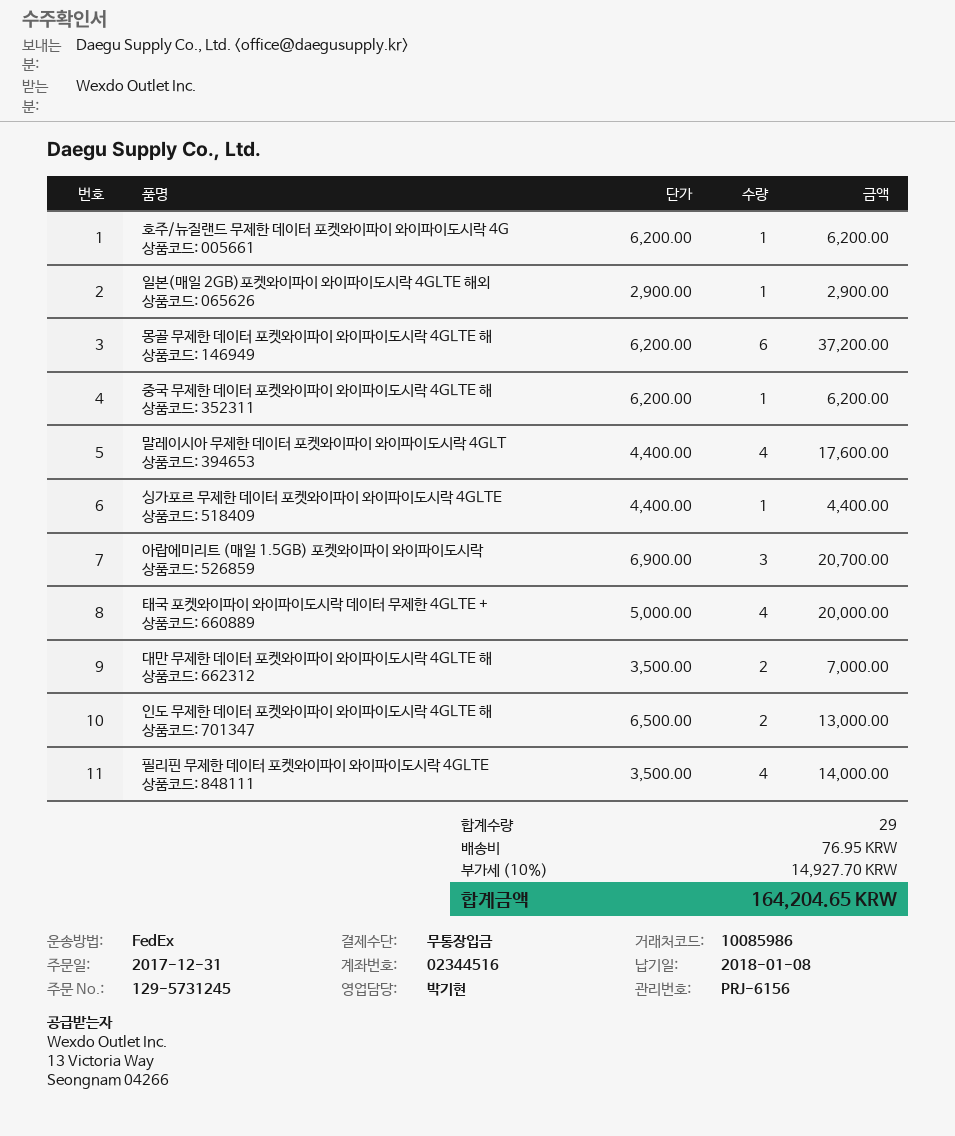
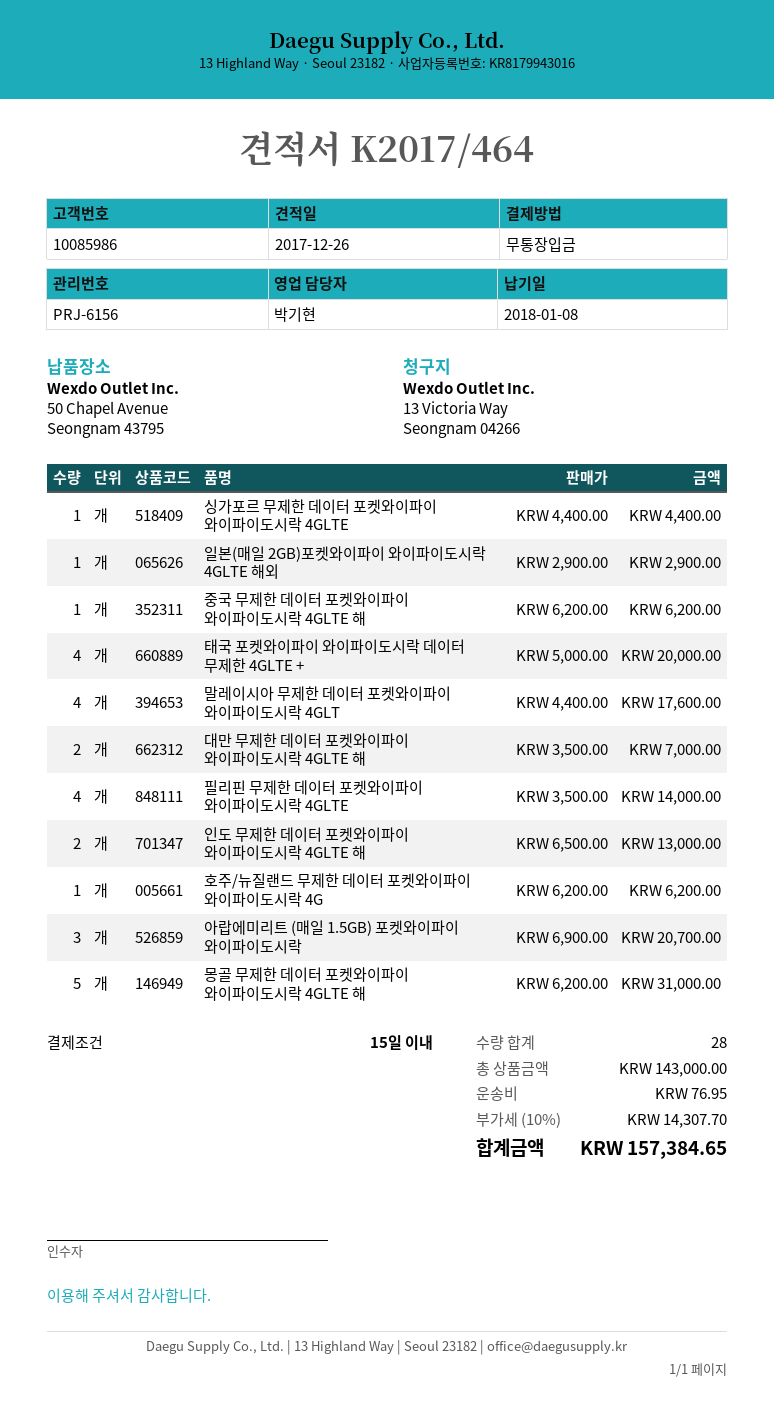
몽골 무제한 데이터 포켓와이파이 와이파이도시락 4GLTE 해: 6 x 6200.00 = 37200.00 -> 5 x 6200.00 = 31000.00
total quantity: 29 -> 28
tax: 10% = 14927.70 -> 10% = 14307.70
total: 164204.65 -> 157384.65

